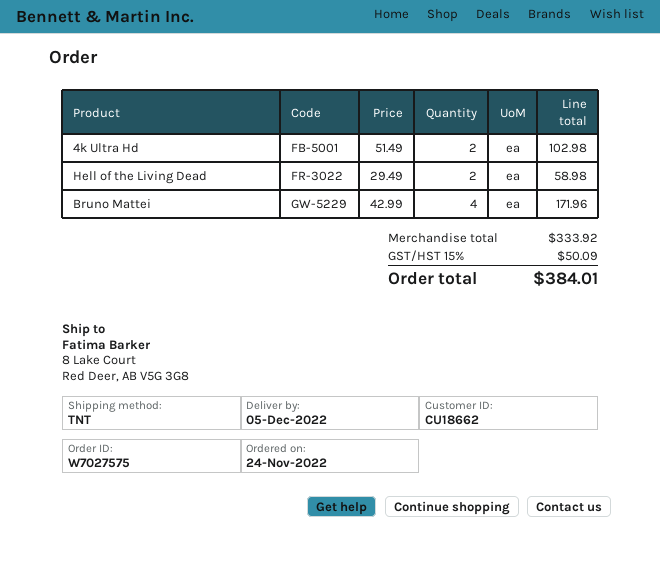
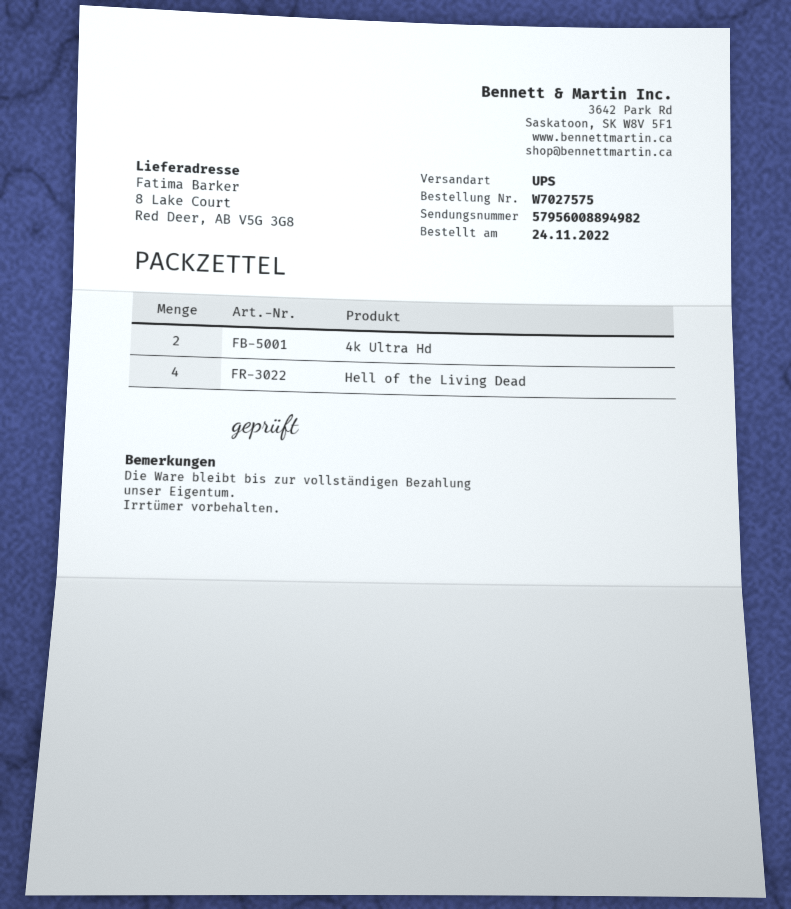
shipping method: TNT -> UPS
Hell of the Living Dead: 2 -> 4
Bruno Mattei: 4 -> none

